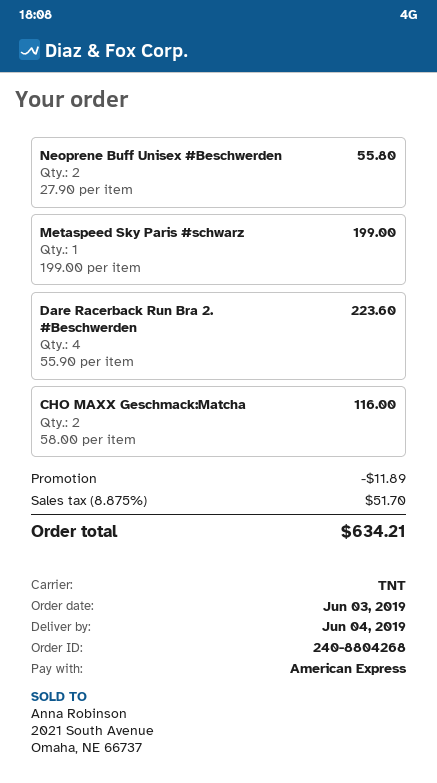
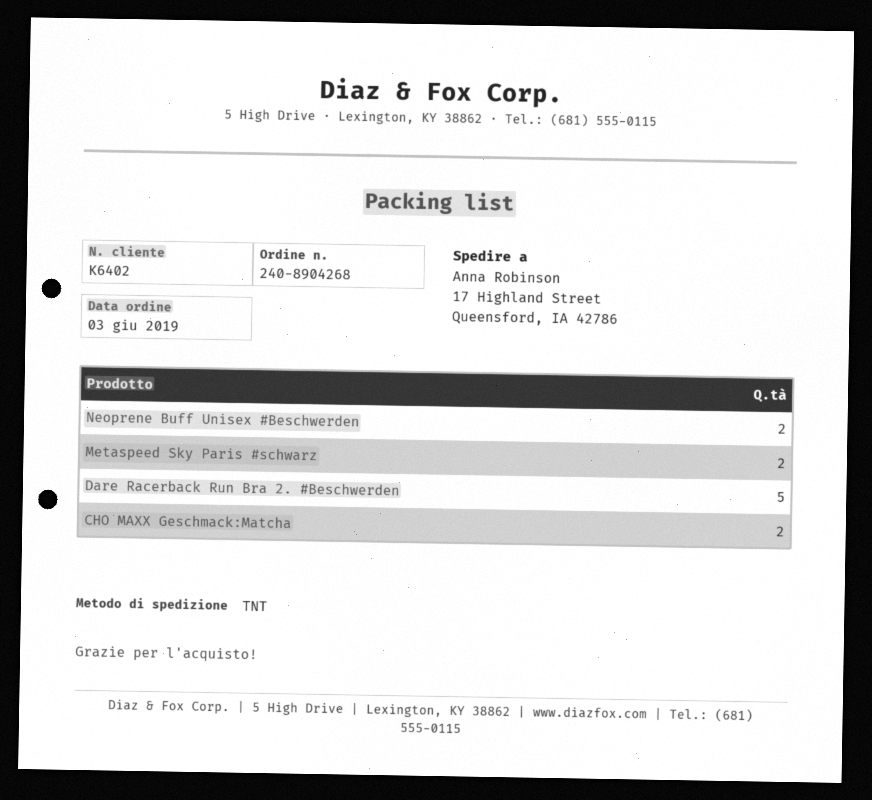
order number: 240-8804268 -> 240-8904268
Metaspeed Sky Paris #schwarz: 1 -> 2
Dare Racerback Run Bra 2. #Beschwerden: 4 -> 5

